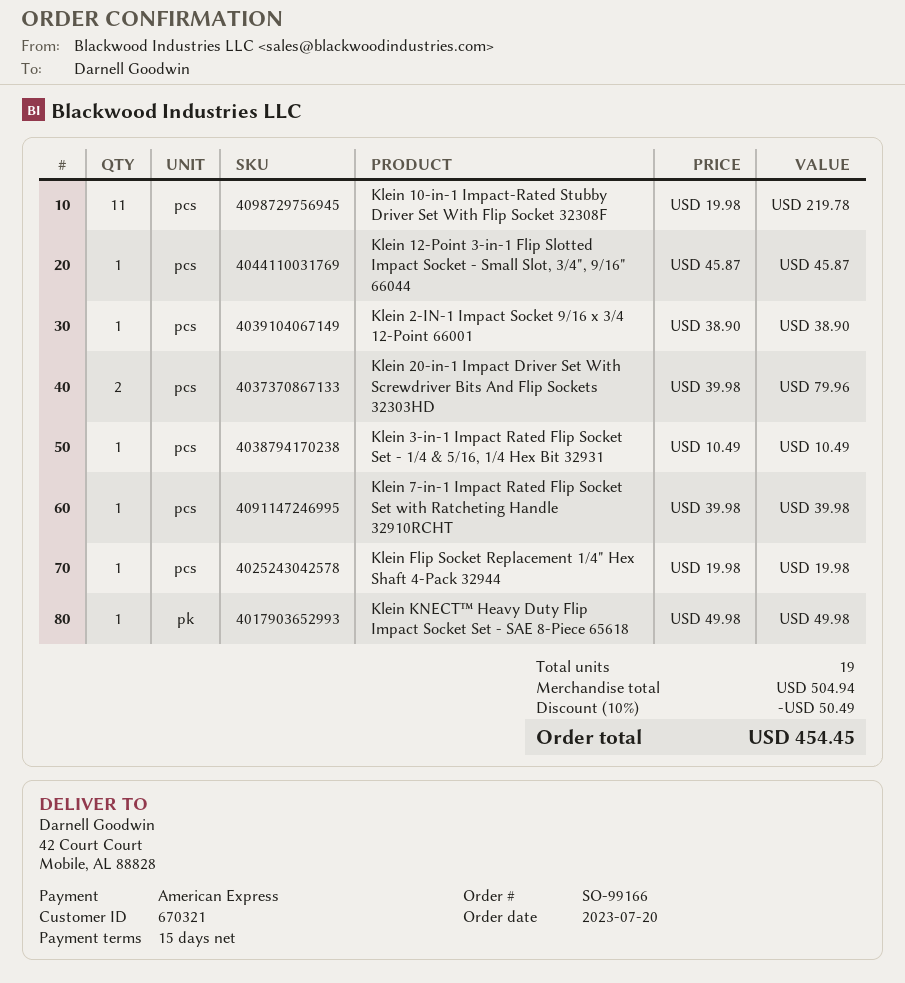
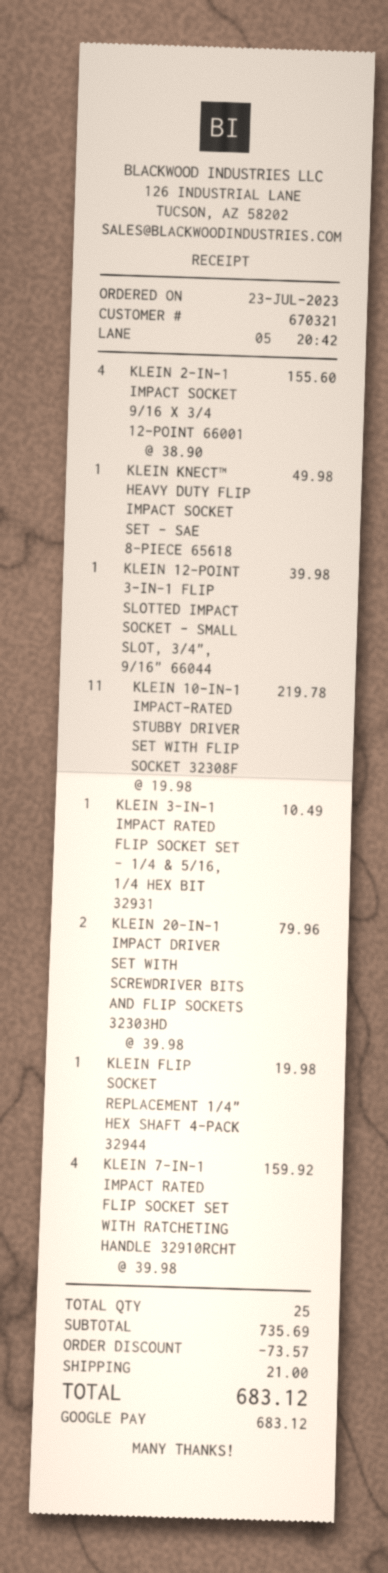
order date: 2023-07-20 -> 2023-07-23
payment method: American Express -> Google Pay
Klein 12-Point 3-in-1 Flip Slotted Impact Socket - Small Slot, 3/4", 9/16" 66044: 1 x 45.87 = 45.87 -> 1 x 39.98 = 39.98
Klein 2-IN-1 Impact Socket 9/16 x 3/4 12-Point 66001: 1 x 38.90 = 38.90 -> 4 x 38.90 = 155.60
Klein 7-in-1 Impact Rated Flip Socket Set with Ratcheting Handle 32910RCHT: 1 x 39.98 = 39.98 -> 4 x 39.98 = 159.92
total quantity: 19 -> 25
subtotal: 504.94 -> 735.69
discount: 50.49 -> 73.57
shipping: none -> 21.00
total: 454.45 -> 683.12

